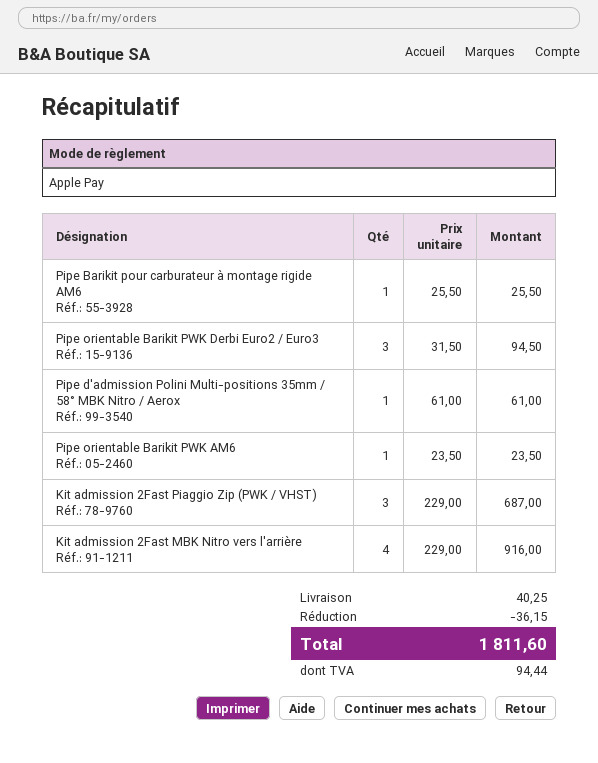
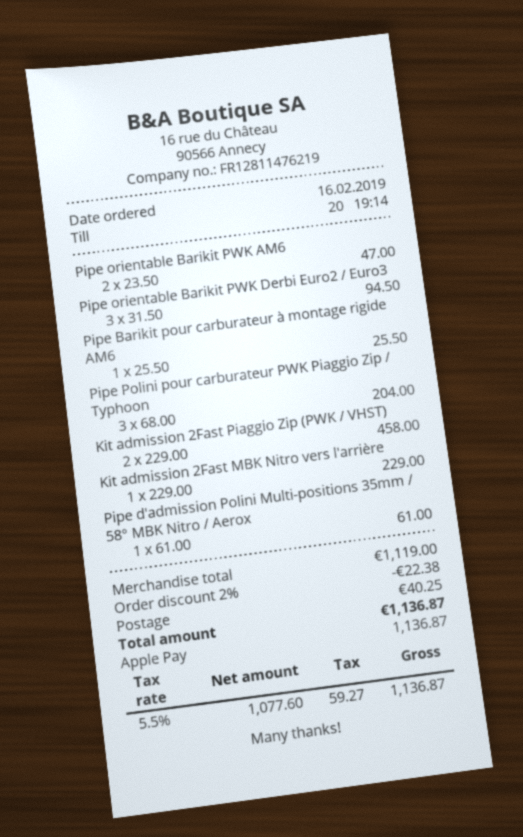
Pipe orientable Barikit PWK AM6: 1 x 23.50 = 23.50 -> 2 x 23.50 = 47.00
Kit admission 2Fast Piaggio Zip (PWK / VHST): 3 x 229.00 = 687.00 -> 2 x 229.00 = 458.00
Kit admission 2Fast MBK Nitro vers l'arrière: 4 x 229.00 = 916.00 -> 1 x 229.00 = 229.00
Pipe Polini pour carburateur PWK Piaggio Zip / Typhoon: none -> 3 x 68.00 = 204.00
discount: 36.15 -> 22.38
tax: 94.44 -> 59.27
total: 1811.60 -> 1136.87

